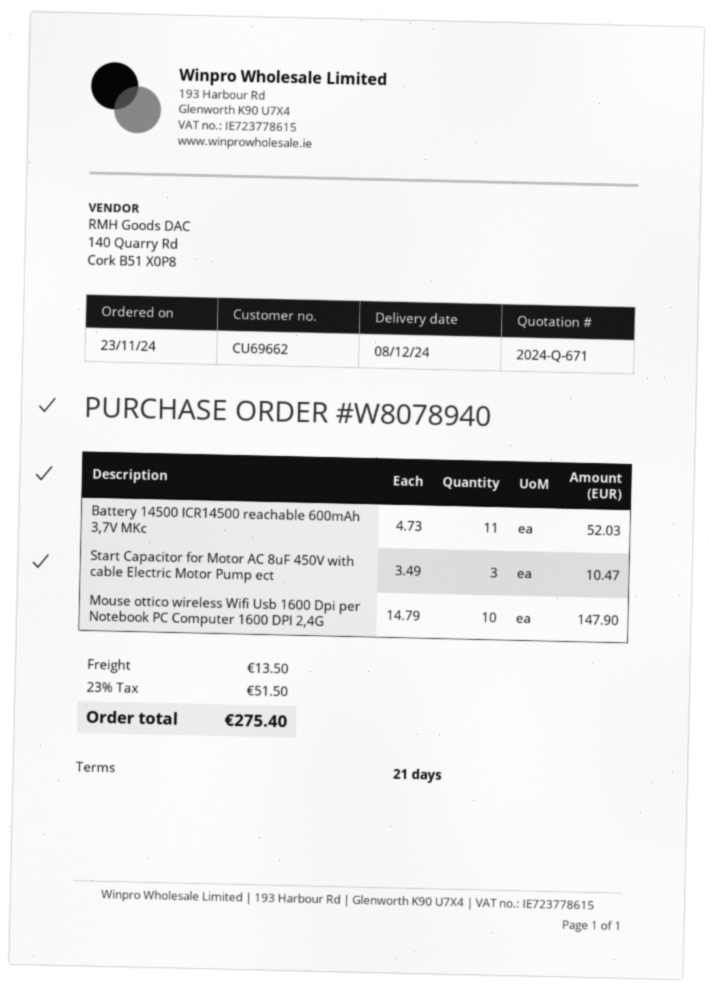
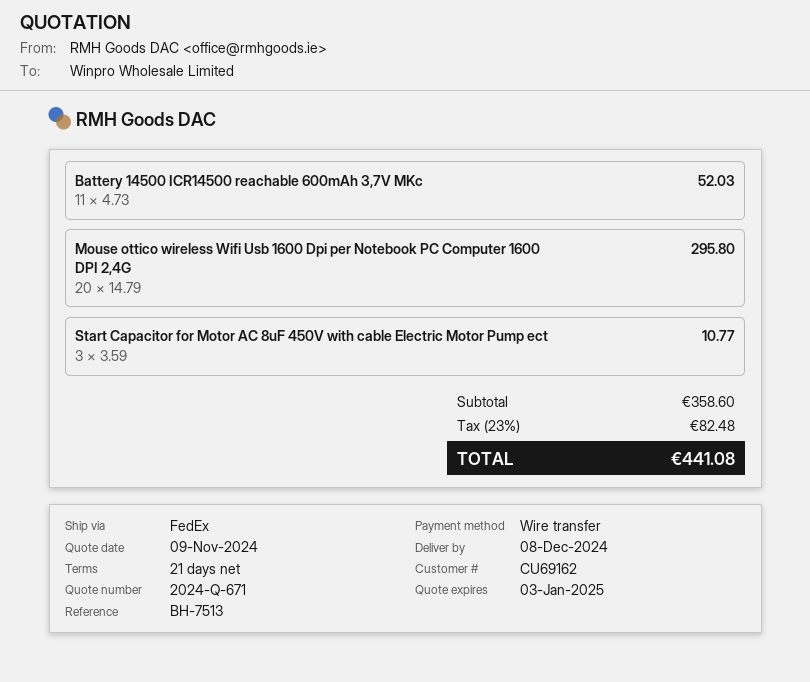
customer number: CU69662 -> CU69162
Start Capacitor for Motor AC 8uF 450V with cable Electric Motor Pump ect: 3 x 3.49 = 10.47 -> 3 x 3.59 = 10.77
Mouse ottico wireless Wifi Usb 1600 Dpi per Notebook PC Computer 1600 DPI 2,4G: 10 x 14.79 = 147.90 -> 20 x 14.79 = 295.80
shipping: 13.50 -> none
tax: 23% = 51.50 -> 23% = 82.48
total: 275.40 -> 441.08

